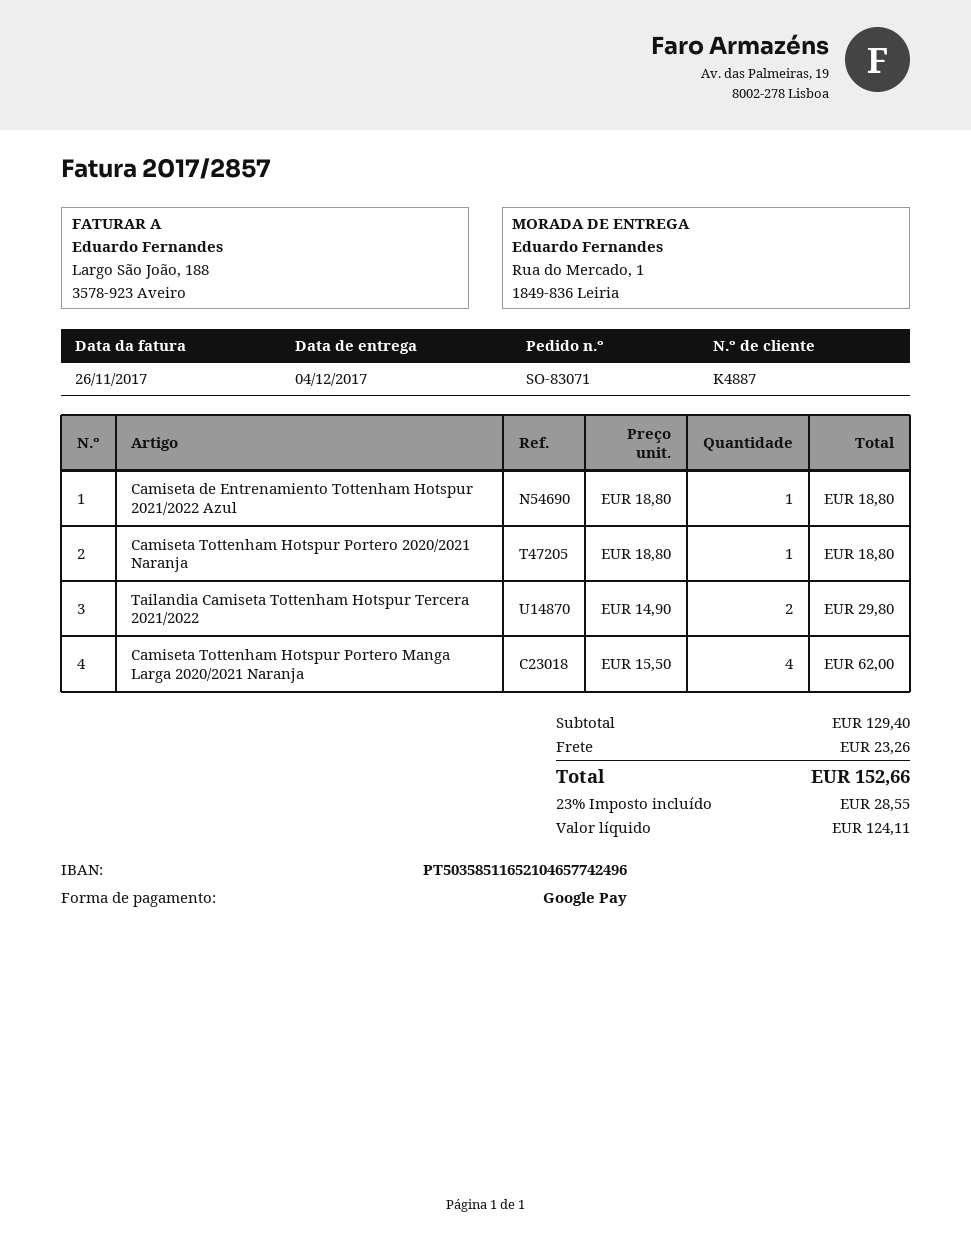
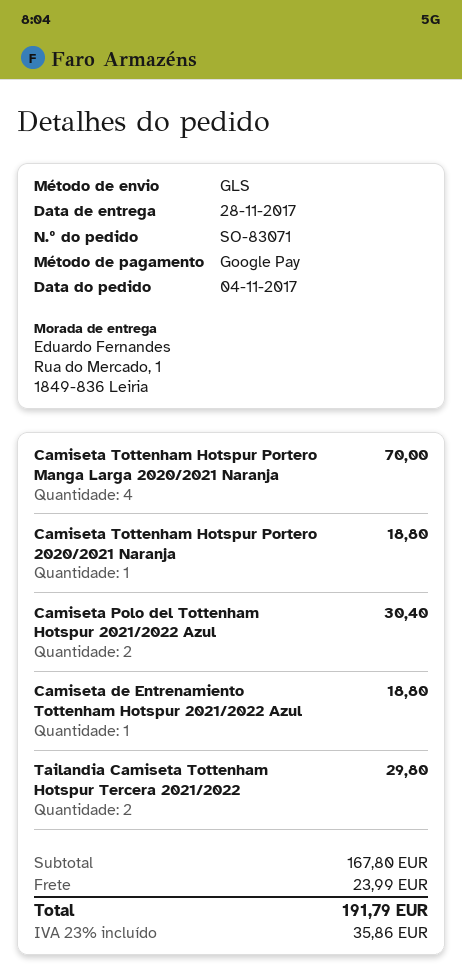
delivery date: 2017-12-04 -> 2017-11-28
Camiseta Tottenham Hotspur Portero Manga Larga 2020/2021 Naranja: 4 for 62.00 -> 4 for 70.00
Camiseta Polo del Tottenham Hotspur 2021/2022 Azul: none -> 2 for 30.40
subtotal: 129.40 -> 167.80
shipping: 23.26 -> 23.99
tax: 23% = 28.55 -> 23% = 35.86
total: 152.66 -> 191.79

